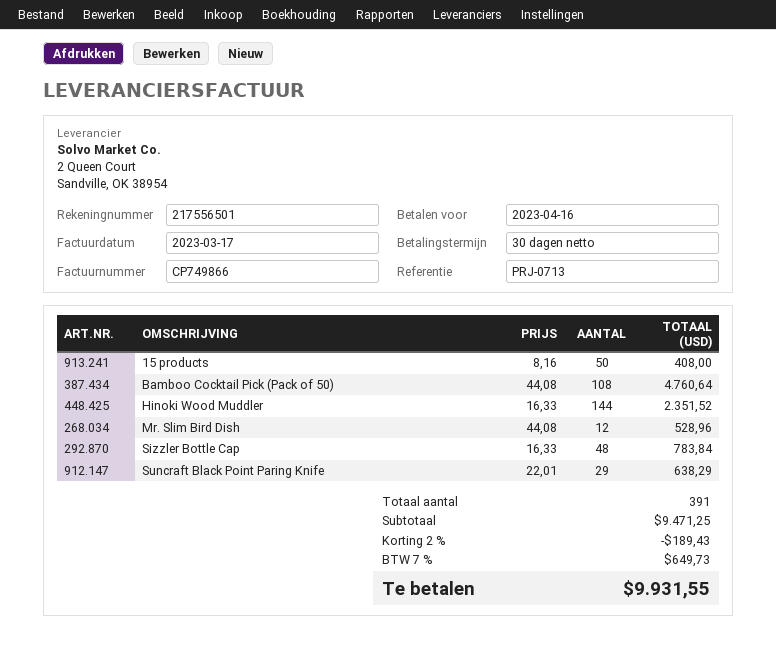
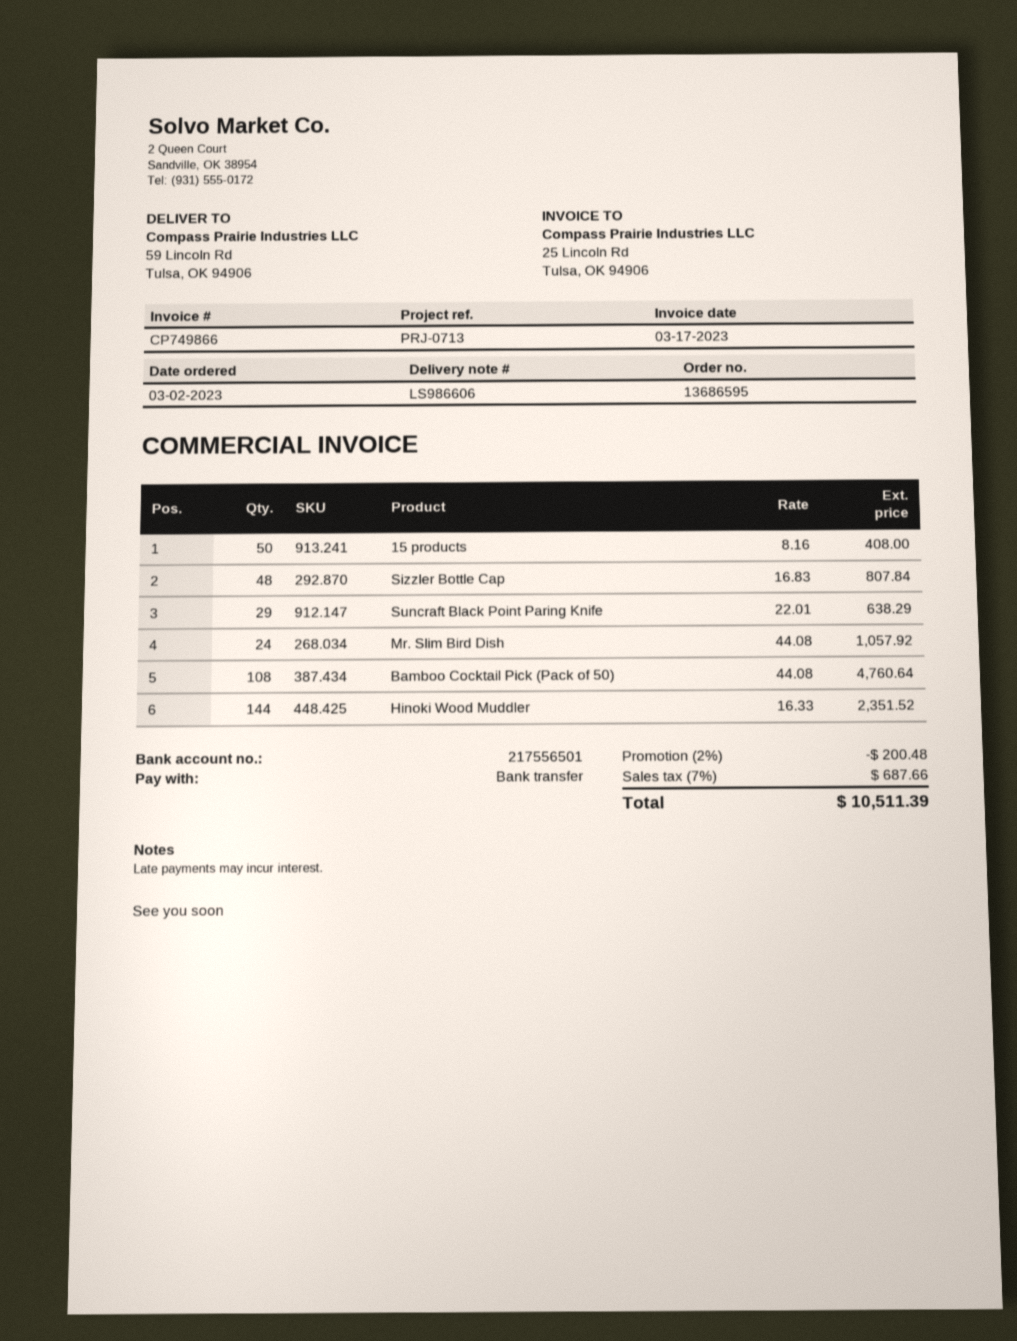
Mr. Slim Bird Dish: 12 x 44.08 = 528.96 -> 24 x 44.08 = 1057.92
Sizzler Bottle Cap: 48 x 16.33 = 783.84 -> 48 x 16.83 = 807.84
discount: 2% = 189.43 -> 2% = 200.48
tax: 7% = 649.73 -> 7% = 687.66
total: 9931.55 -> 10511.39

